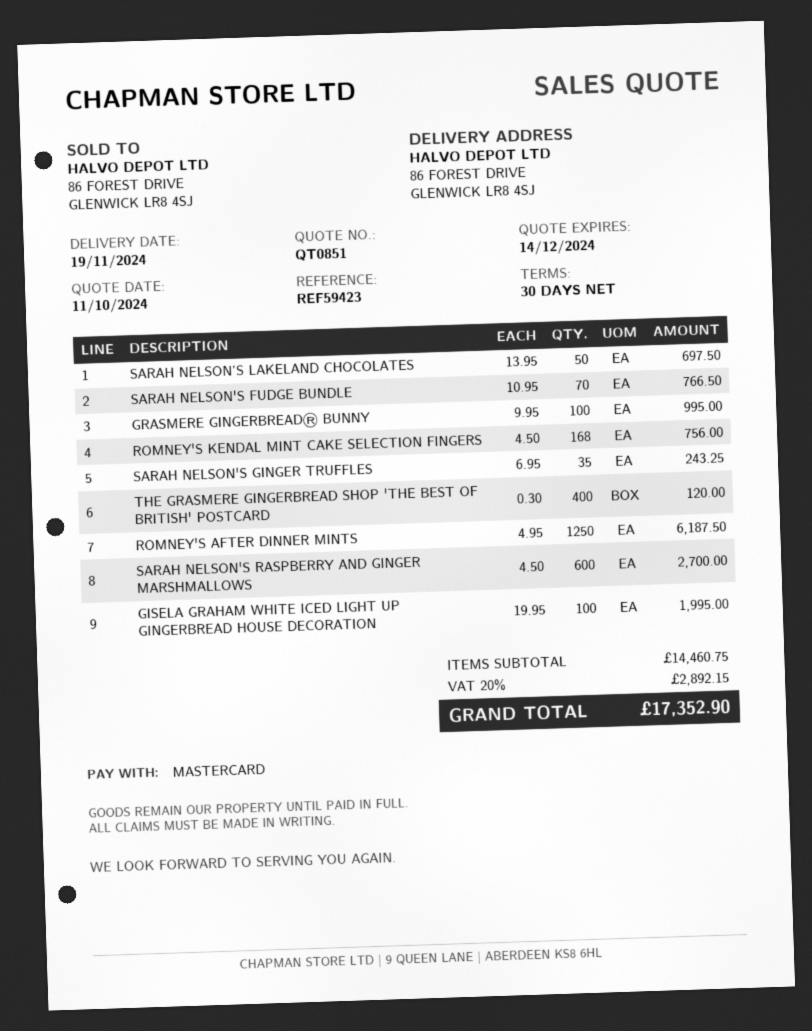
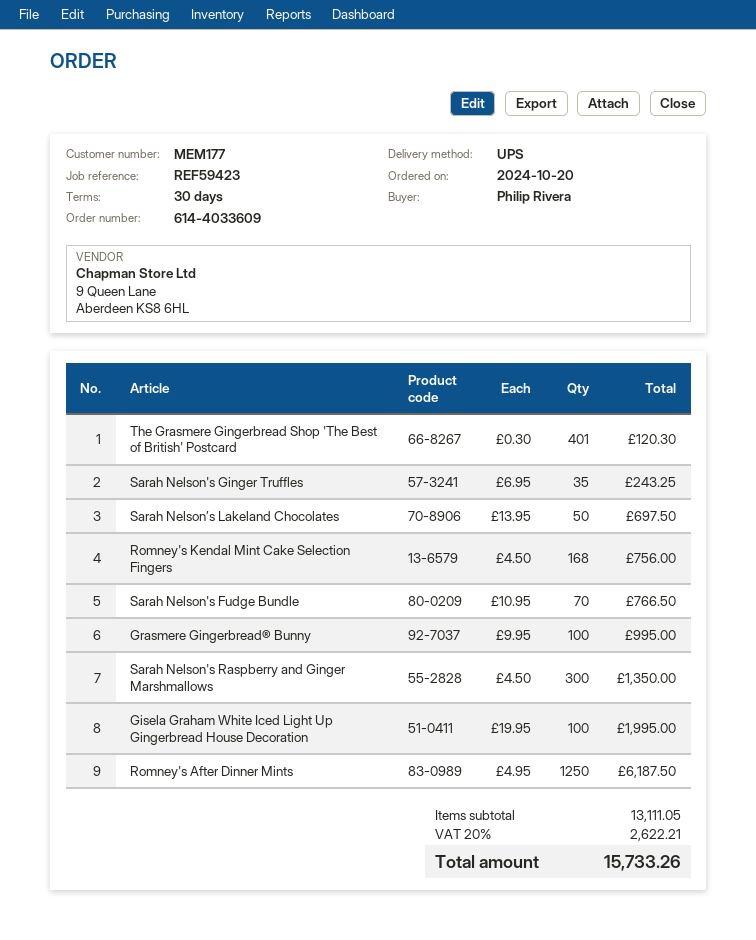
THE GRASMERE GINGERBREAD SHOP 'THE BEST OF BRITISH' POSTCARD: 400 x 0.30 = 120.00 -> 401 x 0.30 = 120.30
SARAH NELSON'S RASPBERRY AND GINGER MARSHMALLOWS: 600 x 4.50 = 2700.00 -> 300 x 4.50 = 1350.00
subtotal: 14460.75 -> 13111.05
tax: 20% = 2892.15 -> 20% = 2622.21
total: 17352.90 -> 15733.26

